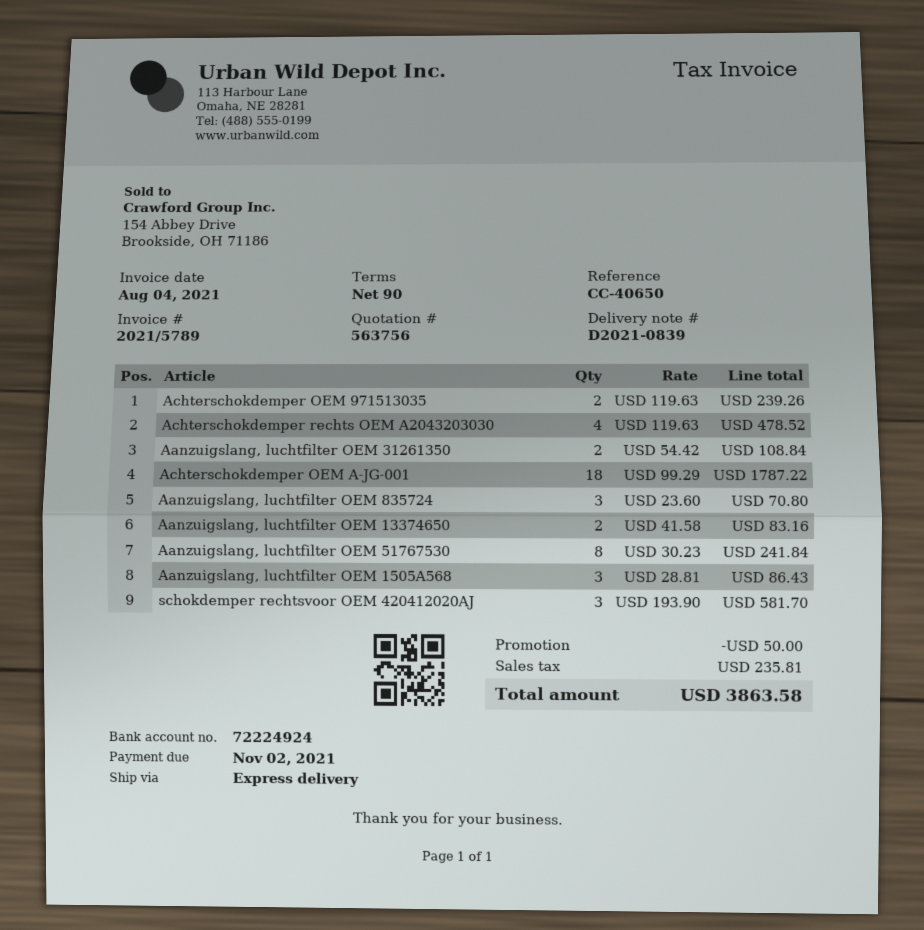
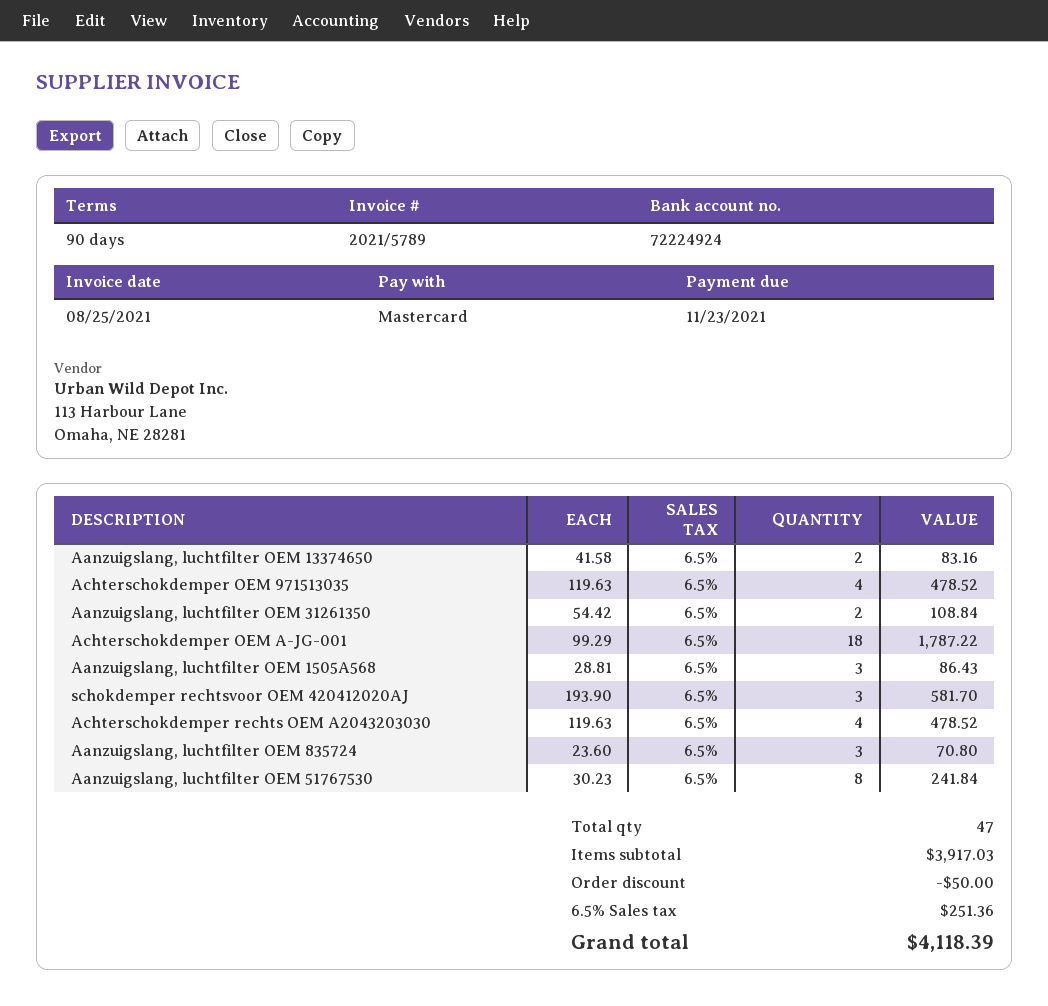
invoice date: 2021-08-04 -> 2021-08-25
due date: 2021-11-02 -> 2021-11-23
Achterschokdemper OEM 971513035: 2 x 119.63 = 239.26 -> 4 x 119.63 = 478.52
tax: 235.81 -> 251.36
total: 3863.58 -> 4118.39

